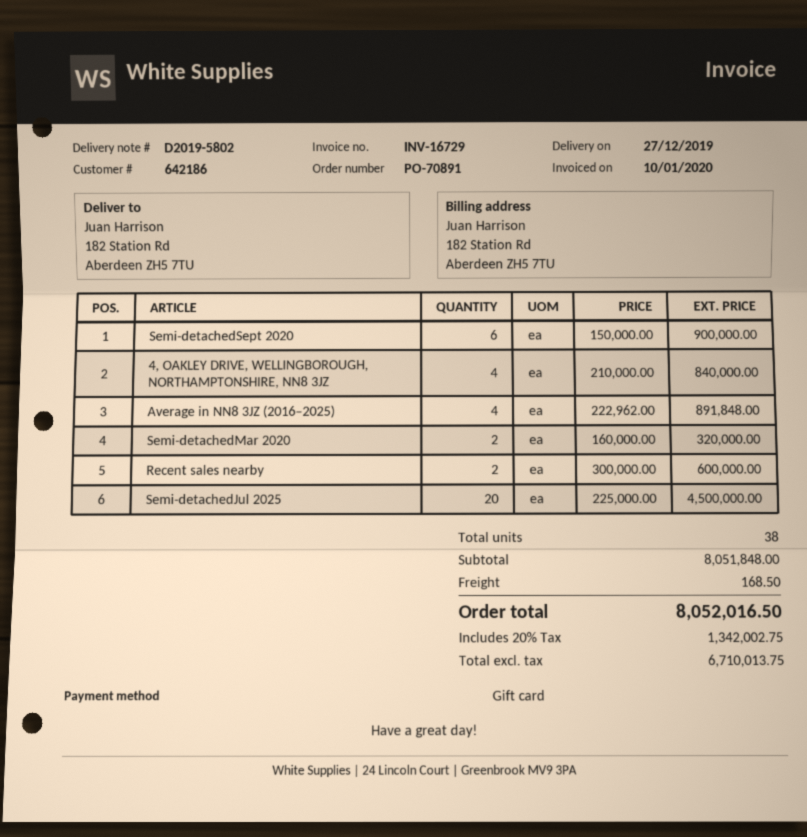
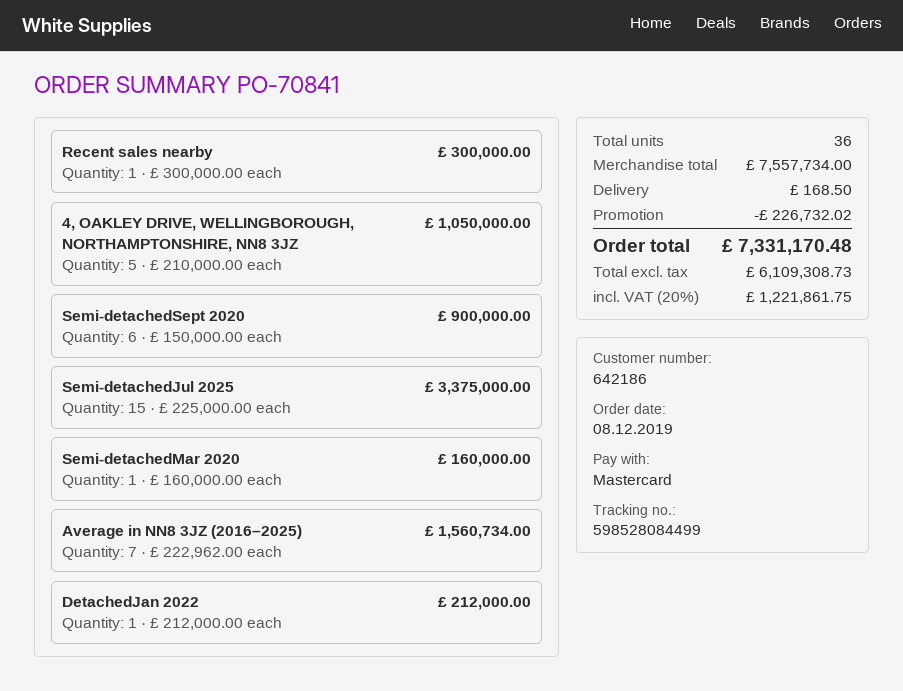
order number: PO-70891 -> PO-70841
payment method: gift card -> Mastercard
4, OAKLEY DRIVE, WELLINGBOROUGH, NORTHAMPTONSHIRE, NN8 3JZ: 4 x 210000.00 = 840000.00 -> 5 x 210000.00 = 1050000.00
Average in NN8 3JZ (2016–2025): 4 x 222962.00 = 891848.00 -> 7 x 222962.00 = 1560734.00
Semi-detachedMar 2020: 2 x 160000.00 = 320000.00 -> 1 x 160000.00 = 160000.00
Recent sales nearby: 2 x 300000.00 = 600000.00 -> 1 x 300000.00 = 300000.00
Semi-detachedJul 2025: 20 x 225000.00 = 4500000.00 -> 15 x 225000.00 = 3375000.00
DetachedJan 2022: none -> 1 x 212000.00 = 212000.00
total quantity: 38 -> 36
subtotal: 8051848.00 -> 7557734.00
discount: none -> 226732.02
net: 6710013.75 -> 6109308.73
tax: 20% = 1342002.75 -> 20% = 1221861.75
total: 8052016.50 -> 7331170.48

